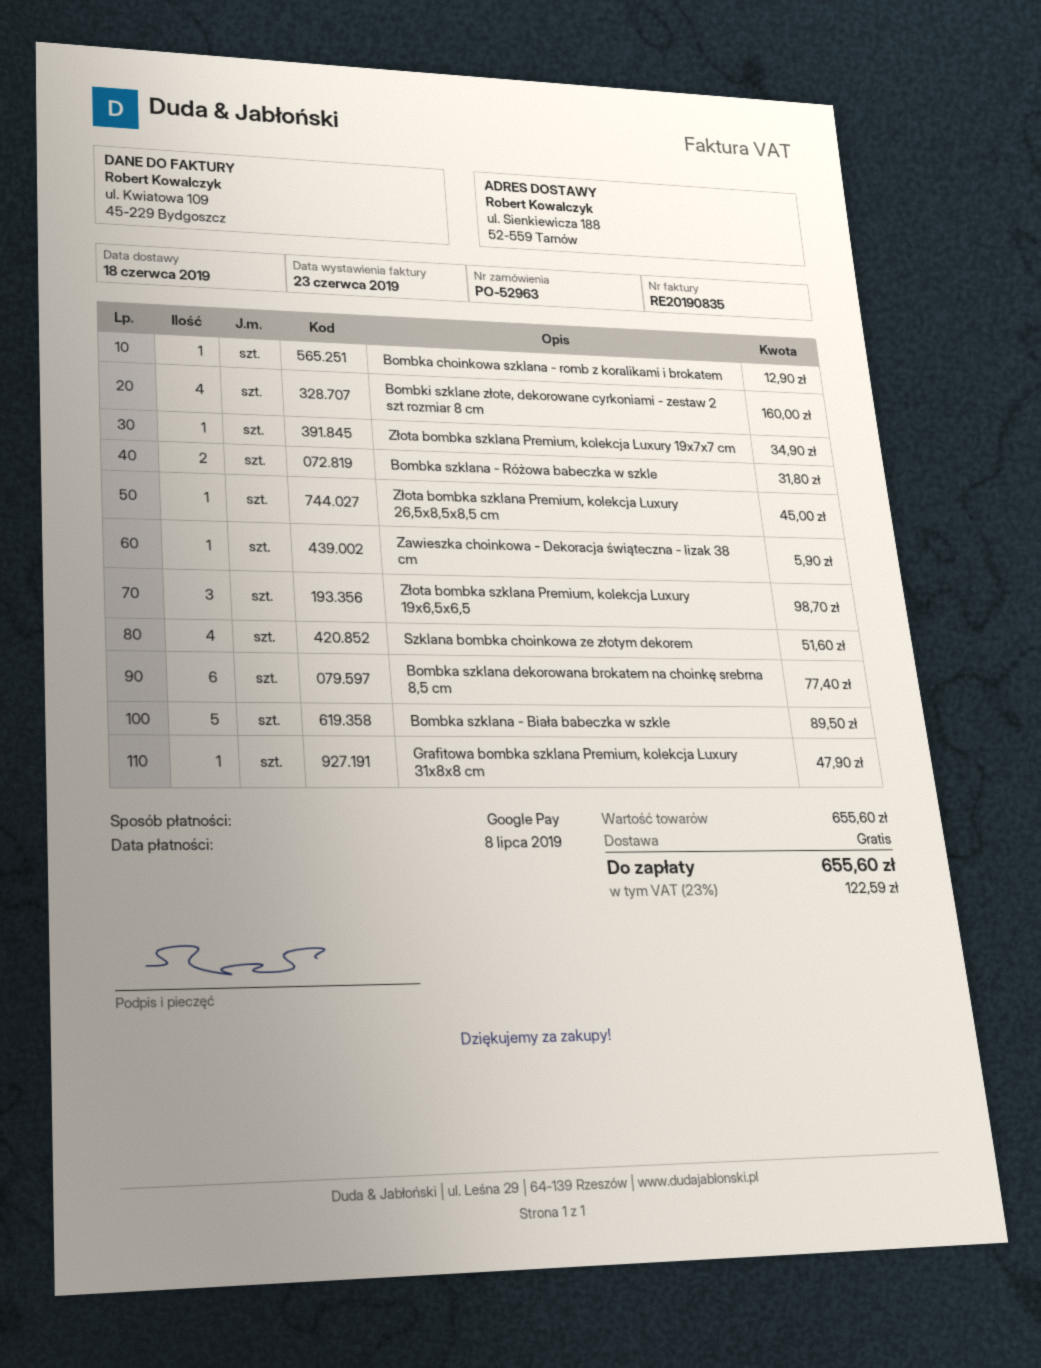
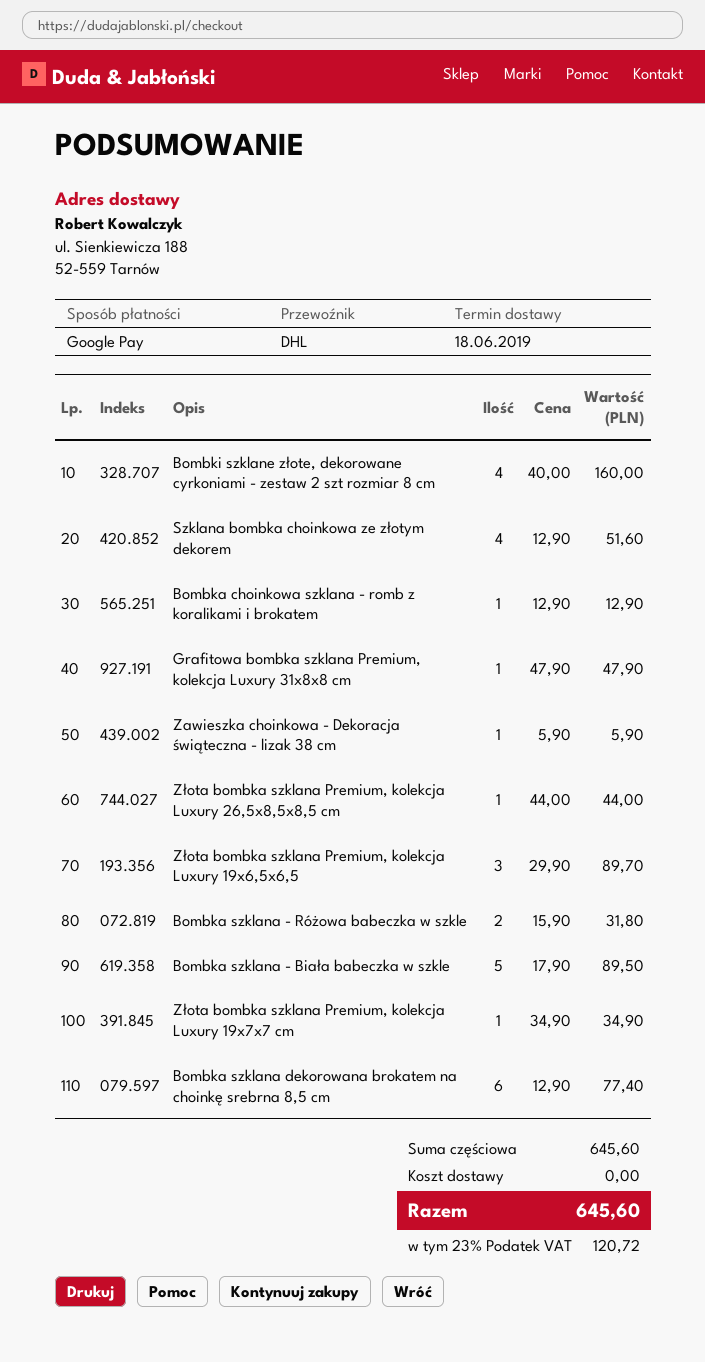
Złota bombka szklana Premium, kolekcja Luxury 26,5x8,5x8,5 cm: 1 for 45.00 -> 1 for 44.00
Złota bombka szklana Premium, kolekcja Luxury 19x6,5x6,5: 3 for 98.70 -> 3 for 89.70
subtotal: 655.60 -> 645.60
tax: 23% = 122.59 -> 23% = 120.72
total: 655.60 -> 645.60

